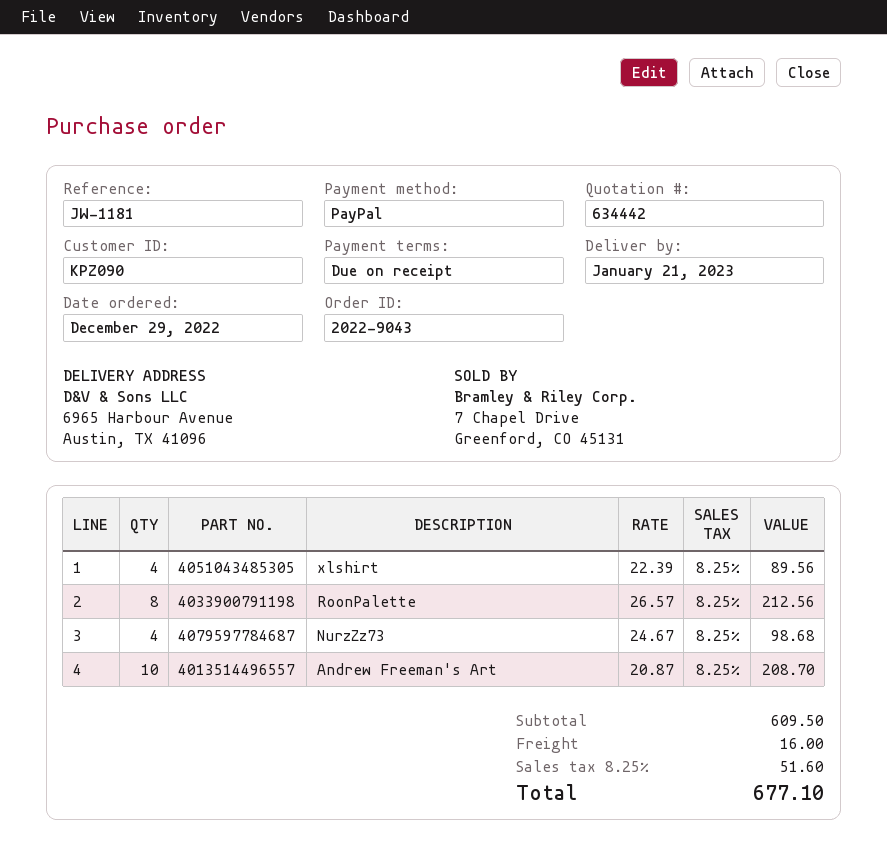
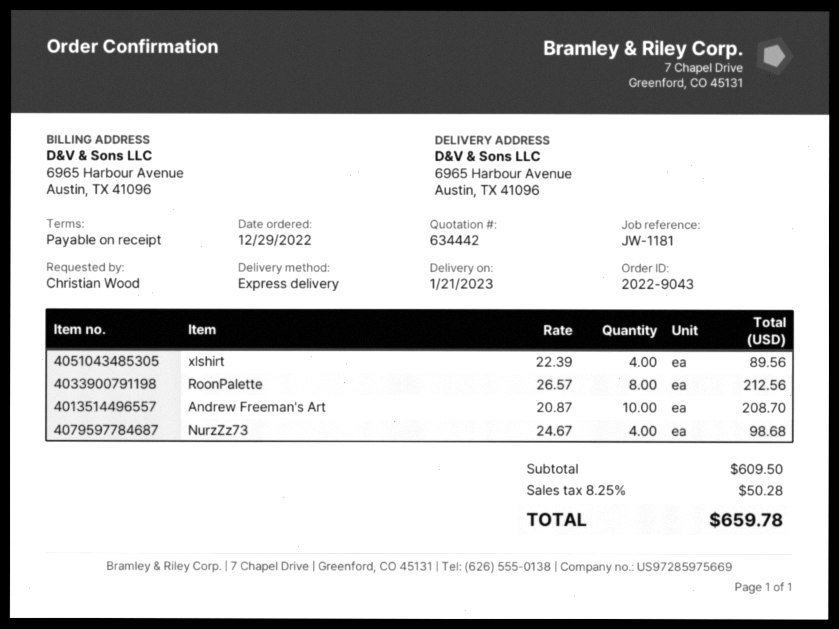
shipping: 16.00 -> none
tax: 8.25% = 51.60 -> 8.25% = 50.28
total: 677.10 -> 659.78

